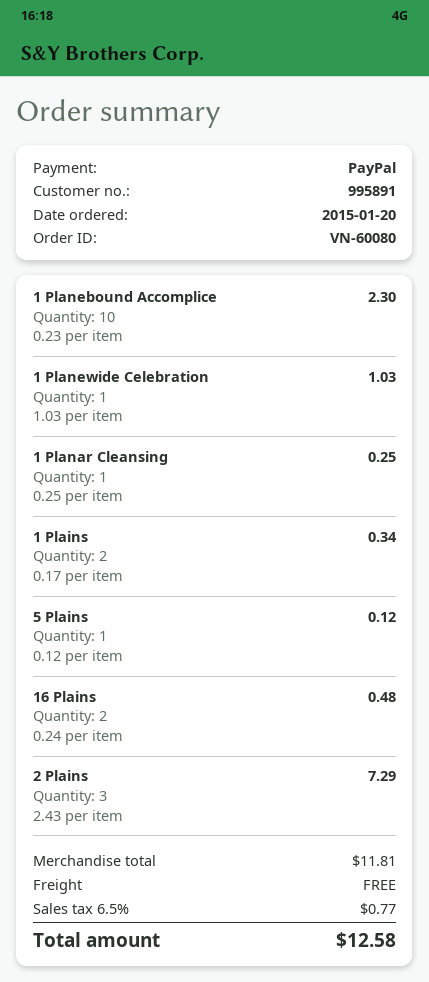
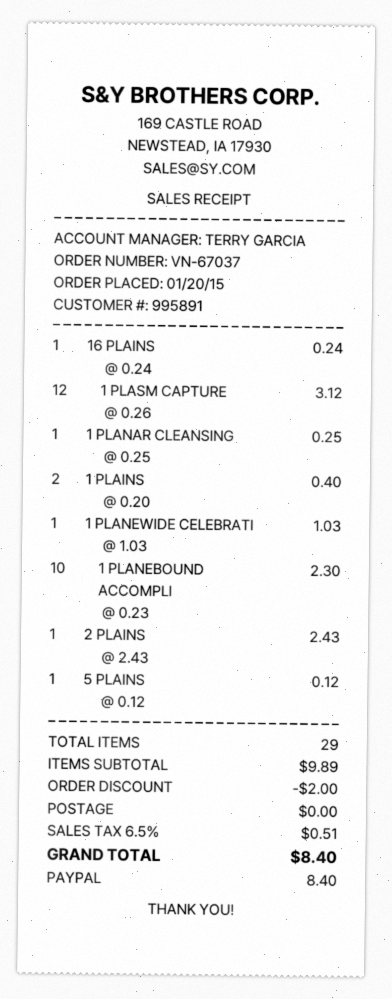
order number: VN-60080 -> VN-67037
1 Plains: 2 x 0.17 = 0.34 -> 2 x 0.20 = 0.40
16 Plains: 2 x 0.24 = 0.48 -> 1 x 0.24 = 0.24
2 Plains: 3 x 2.43 = 7.29 -> 1 x 2.43 = 2.43
1 PLASM CAPTURE: none -> 12 x 0.26 = 3.12
subtotal: 11.81 -> 9.89
discount: none -> 2.00
tax: 6.5% = 0.77 -> 6.5% = 0.51
total: 12.58 -> 8.40

